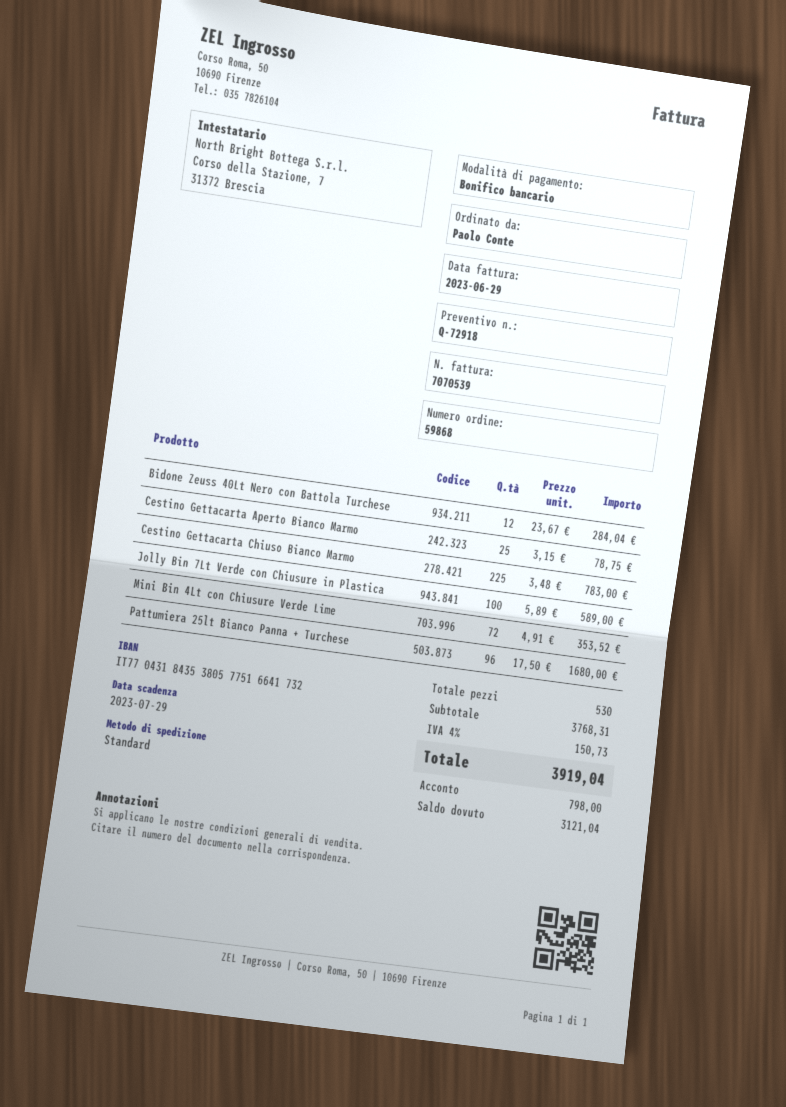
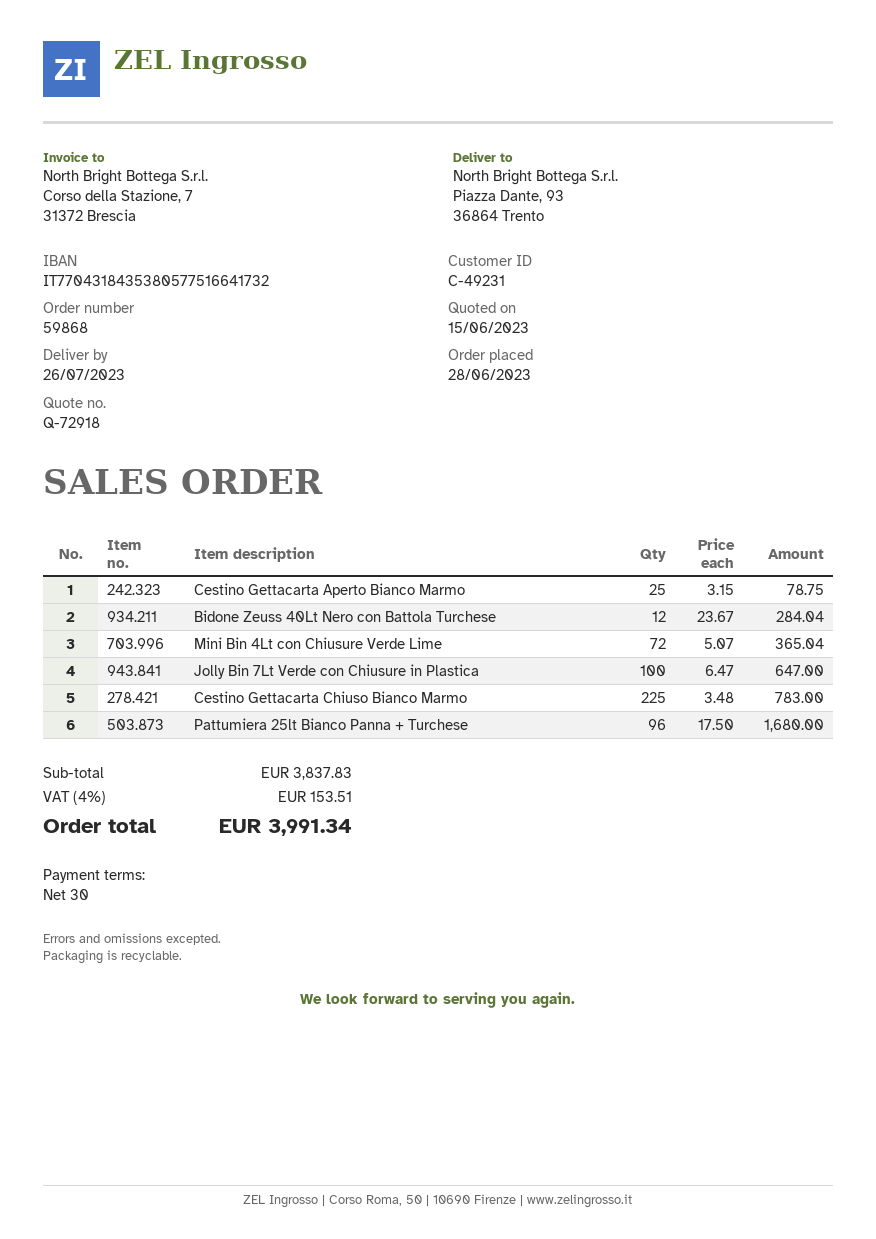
Jolly Bin 7Lt Verde con Chiusure in Plastica: 100 x 5.89 = 589.00 -> 100 x 6.47 = 647.00
Mini Bin 4Lt con Chiusure Verde Lime: 72 x 4.91 = 353.52 -> 72 x 5.07 = 365.04
subtotal: 3768.31 -> 3837.83
tax: 4% = 150.73 -> 4% = 153.51
total: 3919.04 -> 3991.34

